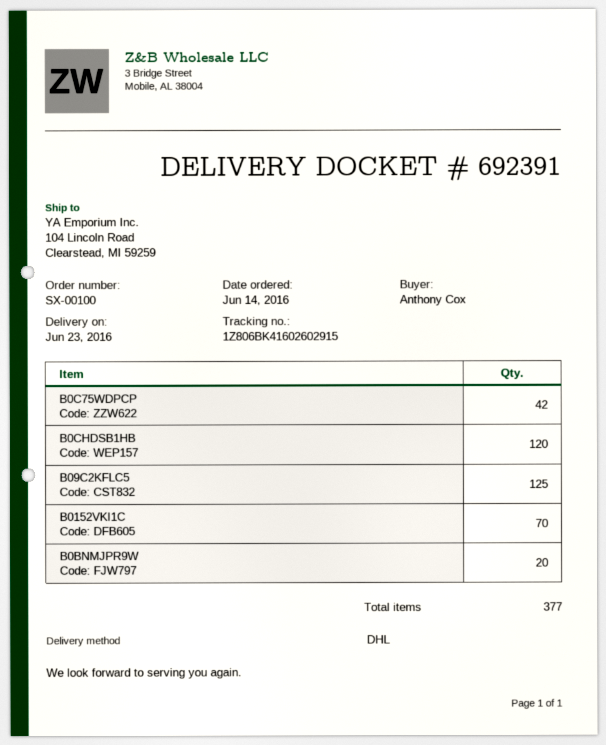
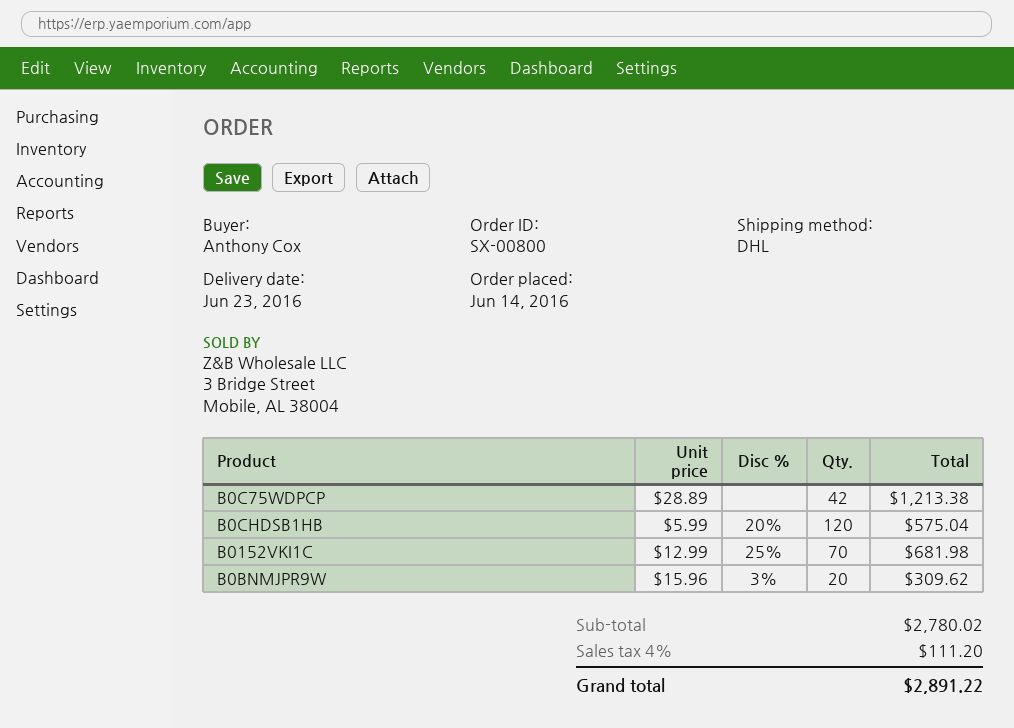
order number: SX-00100 -> SX-00800
B09C2KFLC5: 125 -> none

